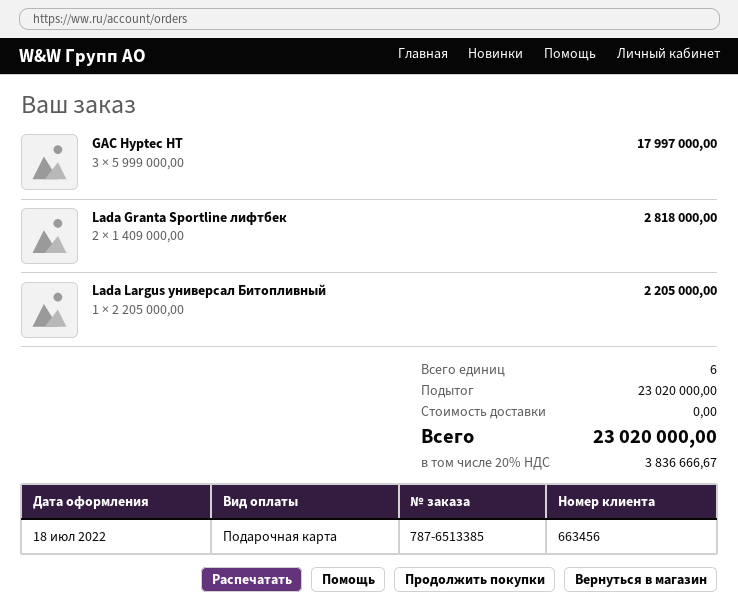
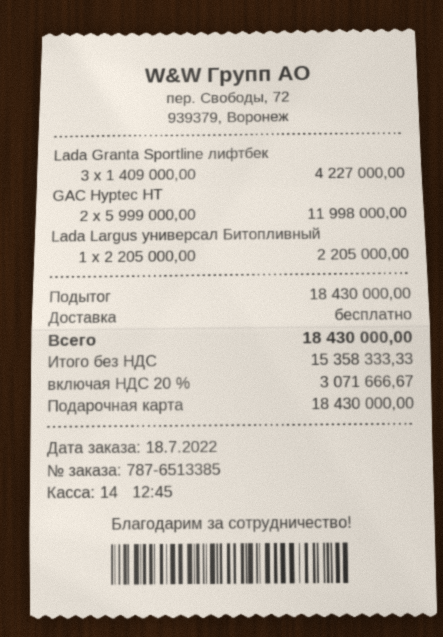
GAC Hyptec HT: 3 x 5999000.00 = 17997000.00 -> 2 x 5999000.00 = 11998000.00
Lada Granta Sportline лифтбек: 2 x 1409000.00 = 2818000.00 -> 3 x 1409000.00 = 4227000.00
subtotal: 23020000.00 -> 18430000.00
tax: 20% = 3836666.67 -> 20% = 3071666.67
total: 23020000.00 -> 18430000.00

